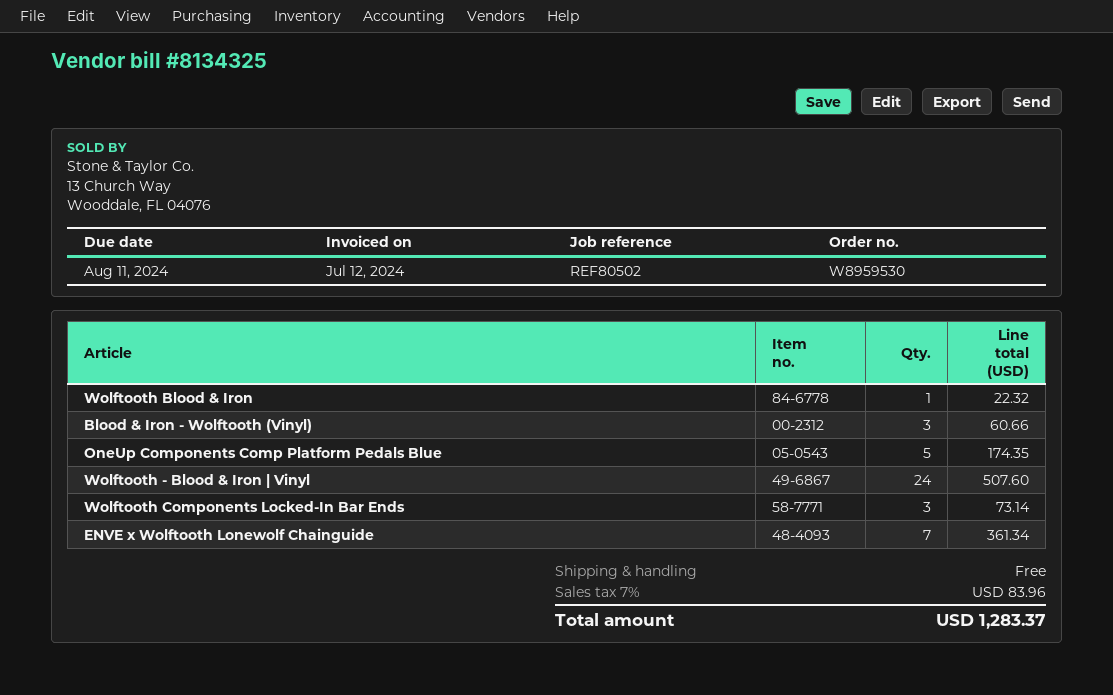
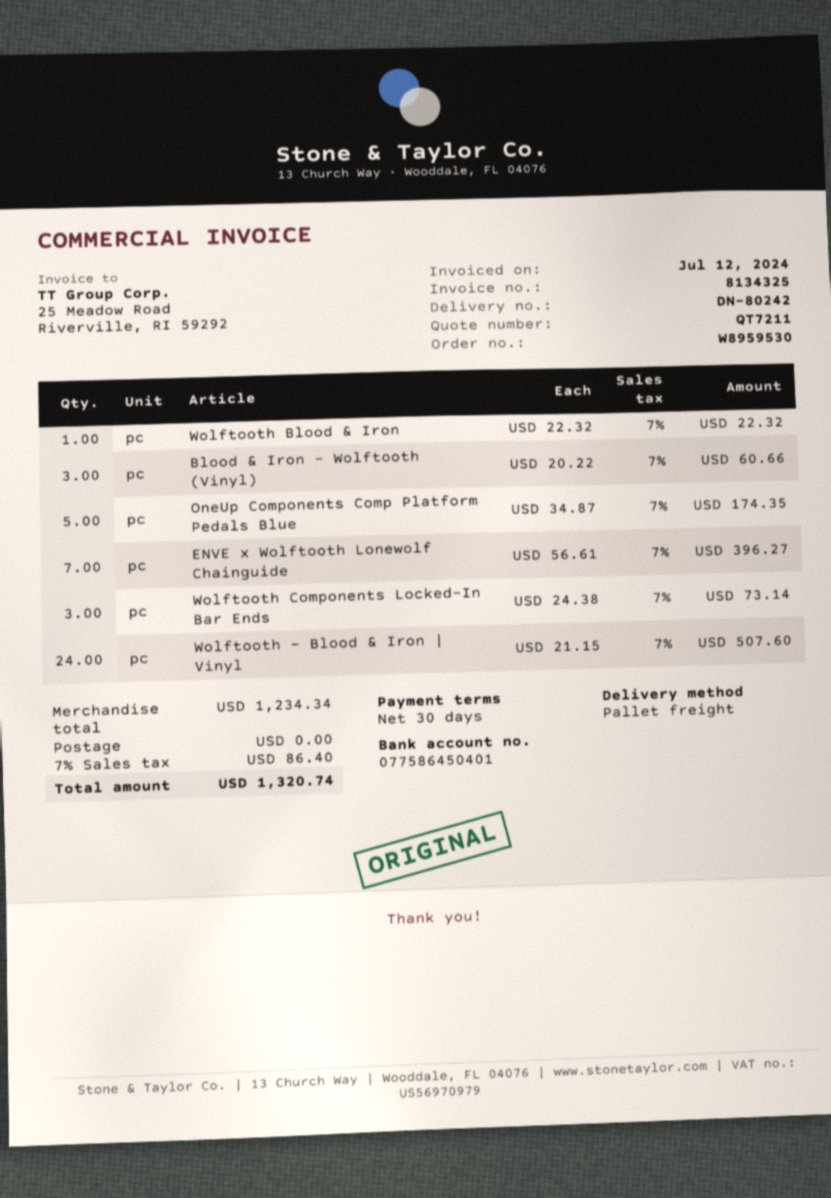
ENVE x Wolftooth Lonewolf Chainguide: 7 for 361.34 -> 7 for 396.27
tax: 7% = 83.96 -> 7% = 86.40
total: 1283.37 -> 1320.74

